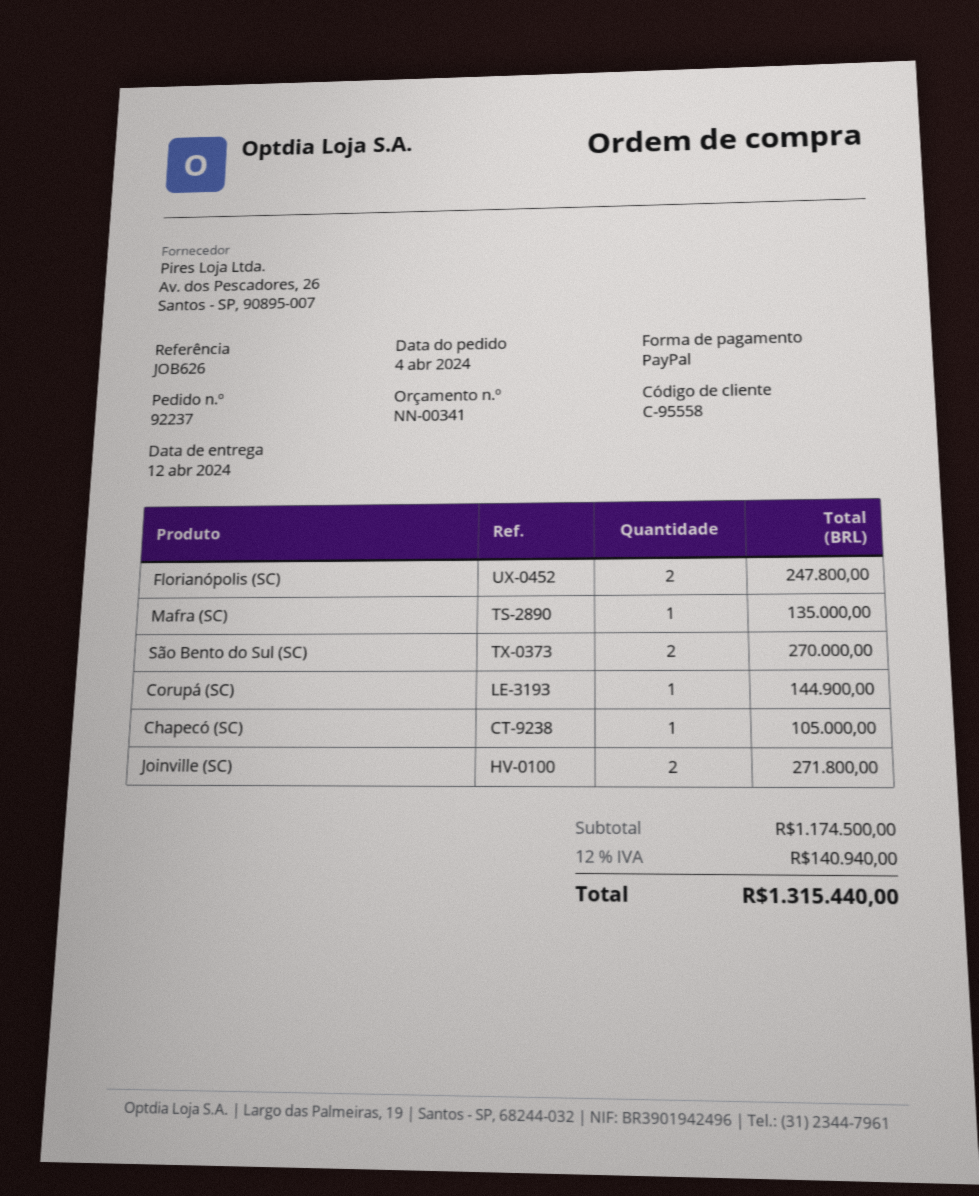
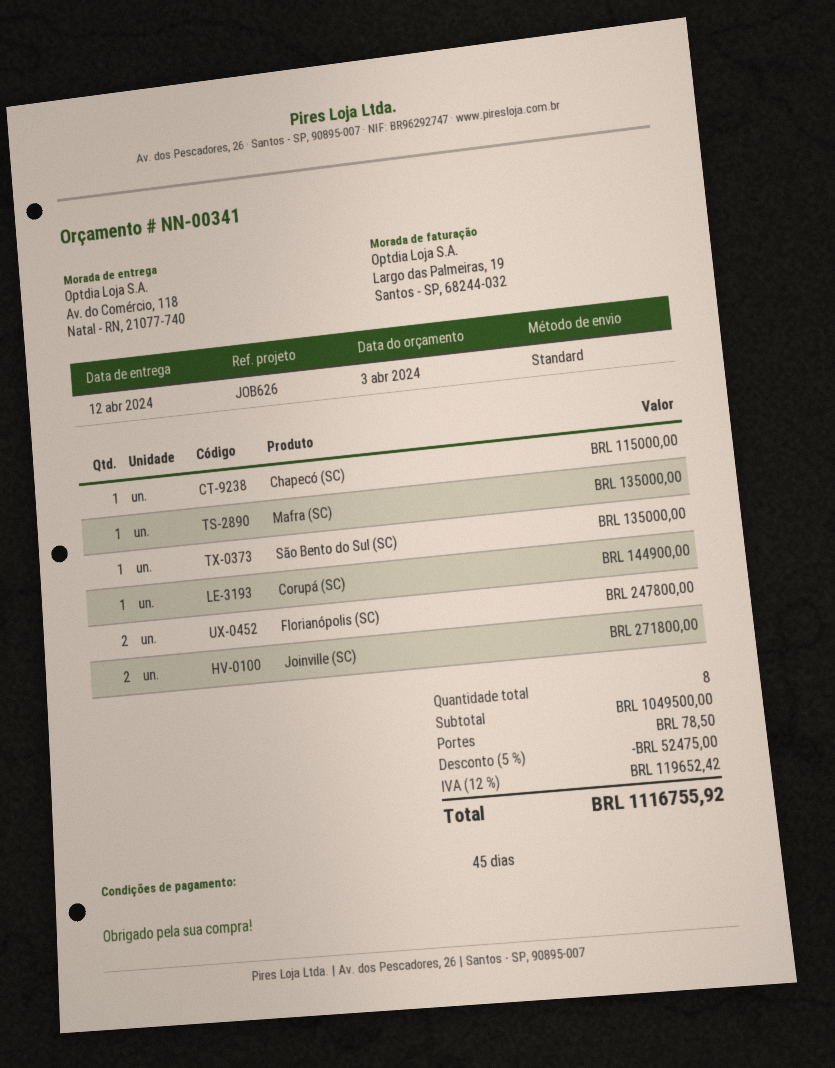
São Bento do Sul (SC): 2 for 270000.00 -> 1 for 135000.00
Chapecó (SC): 1 for 105000.00 -> 1 for 115000.00
subtotal: 1174500.00 -> 1049500.00
discount: none -> 5% = 52475.00
shipping: none -> 78.50
tax: 12% = 140940.00 -> 12% = 119652.42
total: 1315440.00 -> 1116755.92

